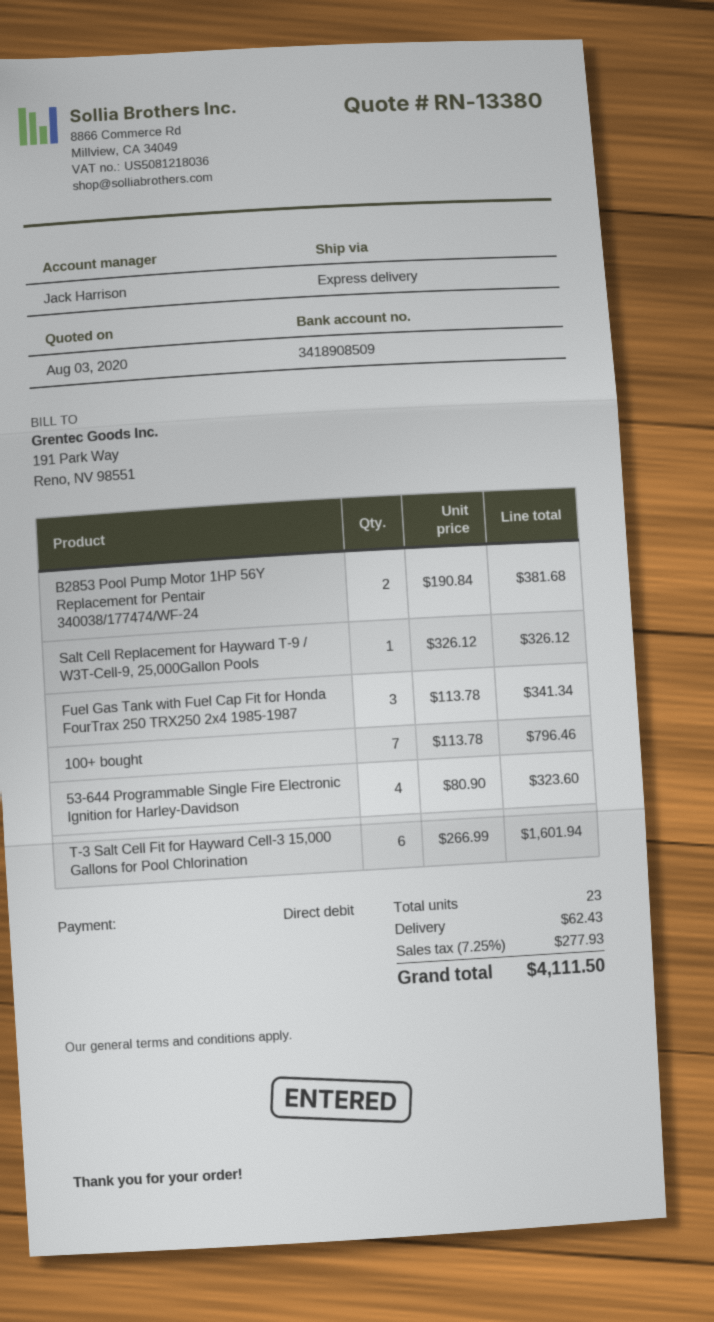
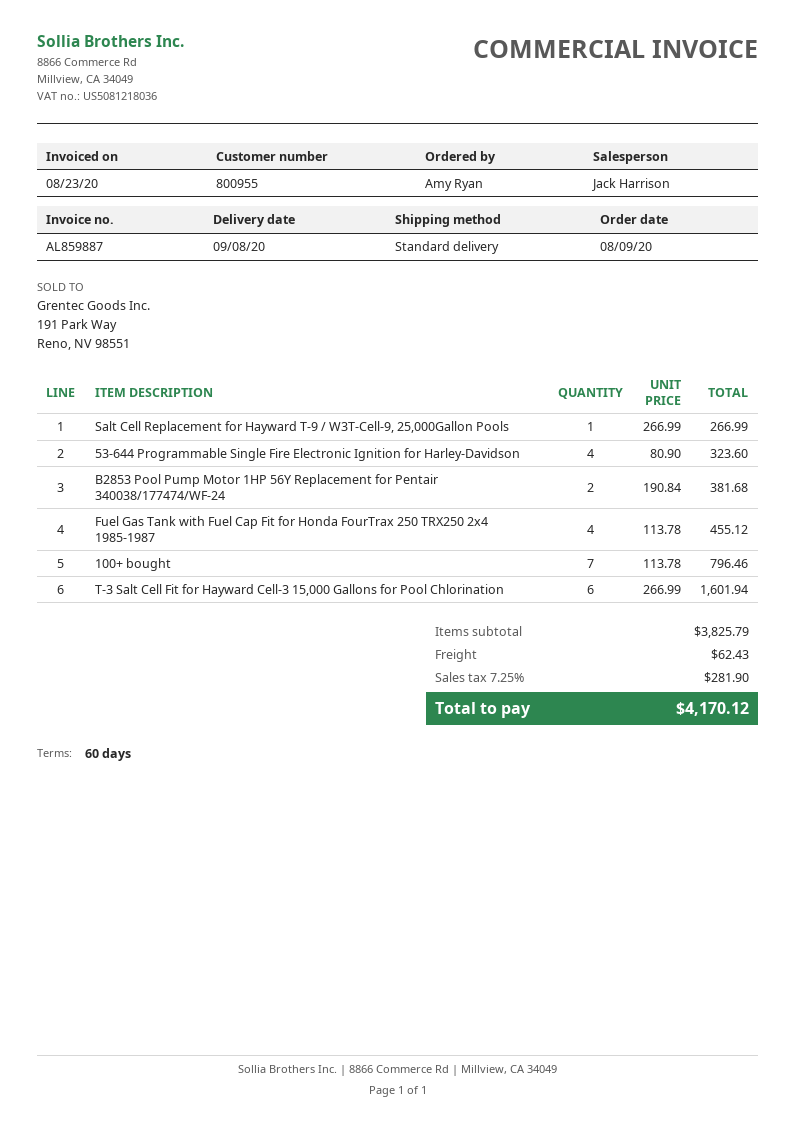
shipping method: express -> standard
Salt Cell Replacement for Hayward T-9 / W3T-Cell-9, 25,000Gallon Pools: 1 x 326.12 = 326.12 -> 1 x 266.99 = 266.99
Fuel Gas Tank with Fuel Cap Fit for Honda FourTrax 250 TRX250 2x4 1985-1987: 3 x 113.78 = 341.34 -> 4 x 113.78 = 455.12
tax: 7.25% = 277.93 -> 7.25% = 281.90
total: 4111.50 -> 4170.12

